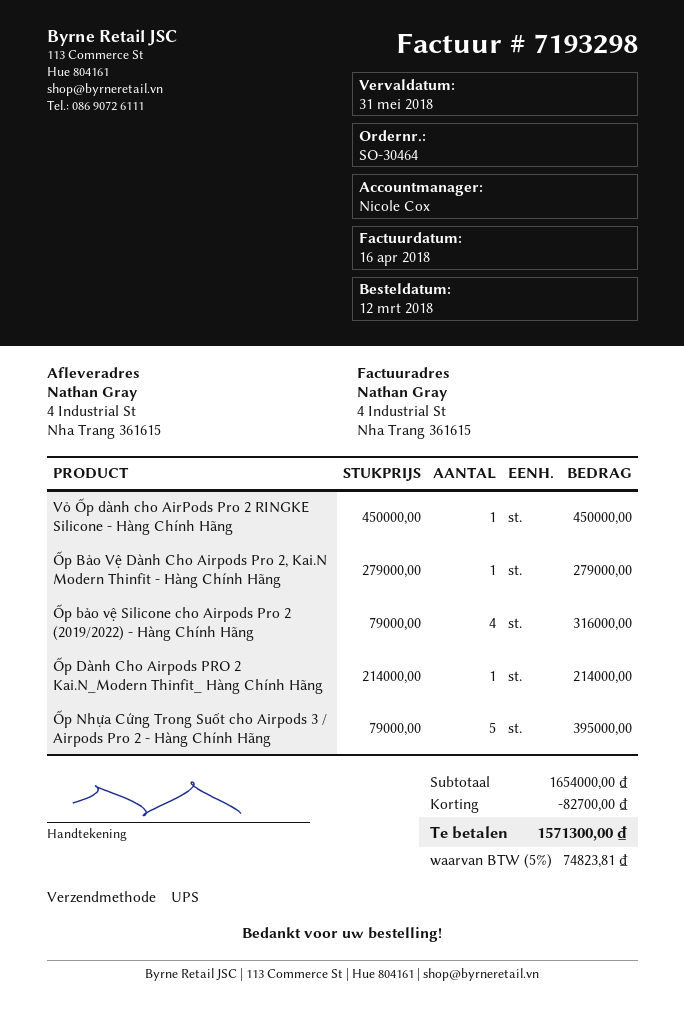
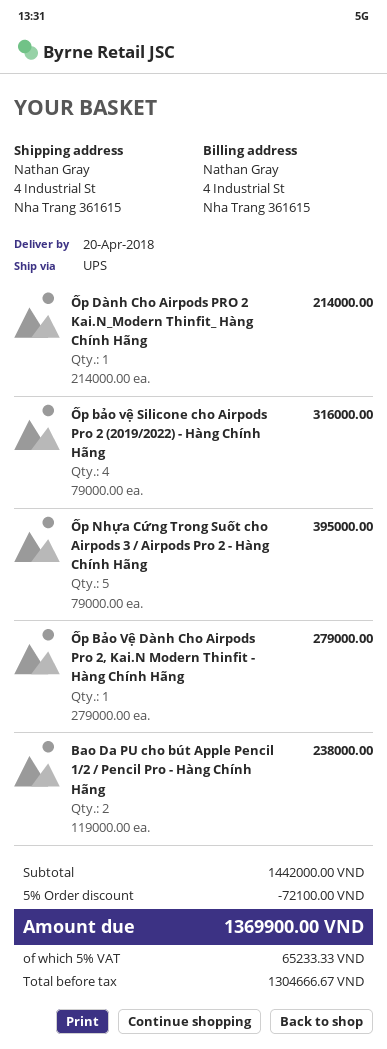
Vỏ Ốp dành cho AirPods Pro 2 RINGKE Silicone - Hàng Chính Hãng: 1 x 450000.00 = 450000.00 -> none
Bao Da PU cho bút Apple Pencil 1/2 / Pencil Pro - Hàng Chính Hãng: none -> 2 x 119000.00 = 238000.00
subtotal: 1654000.00 -> 1442000.00
discount: 82700.00 -> 72100.00
tax: 5% = 74823.81 -> 5% = 65233.33
total: 1571300.00 -> 1369900.00

